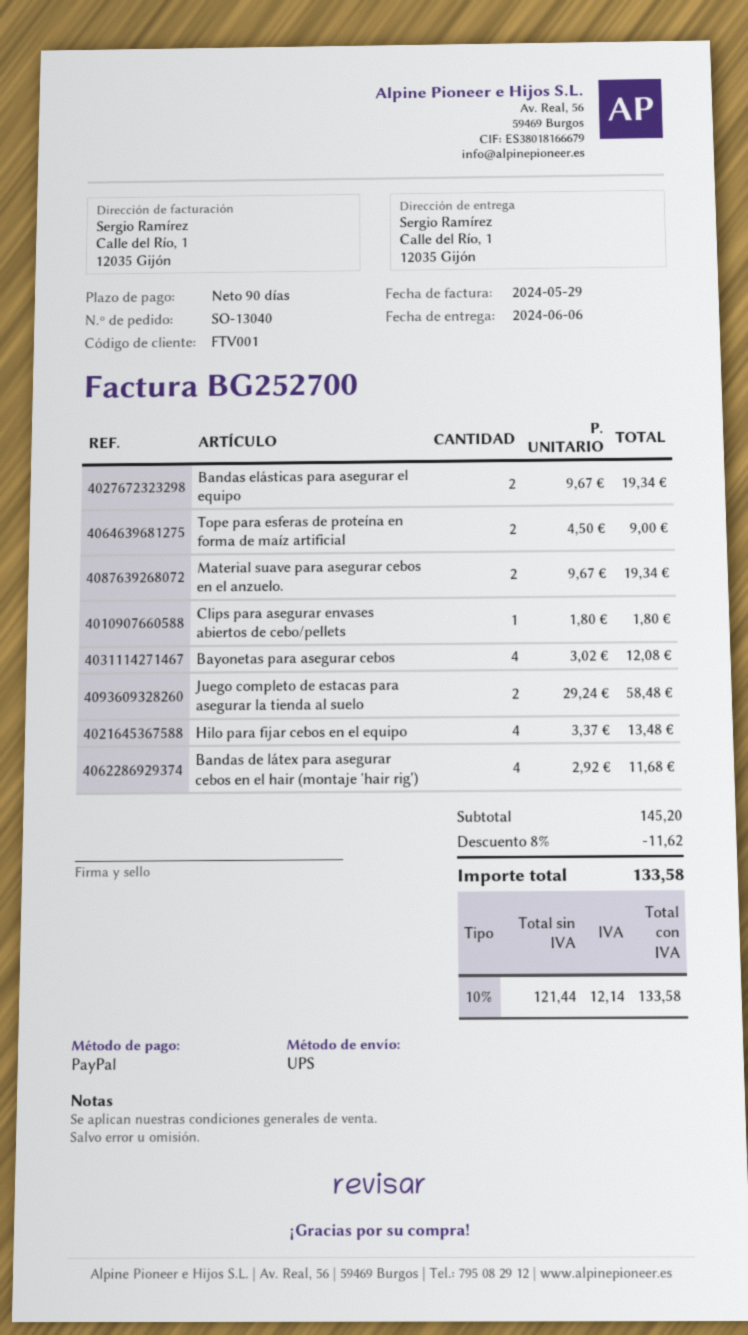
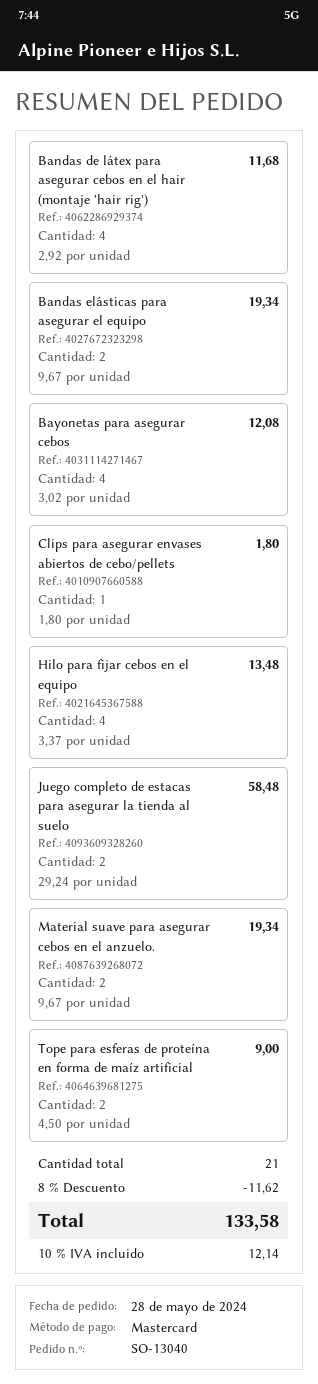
payment method: PayPal -> Mastercard

